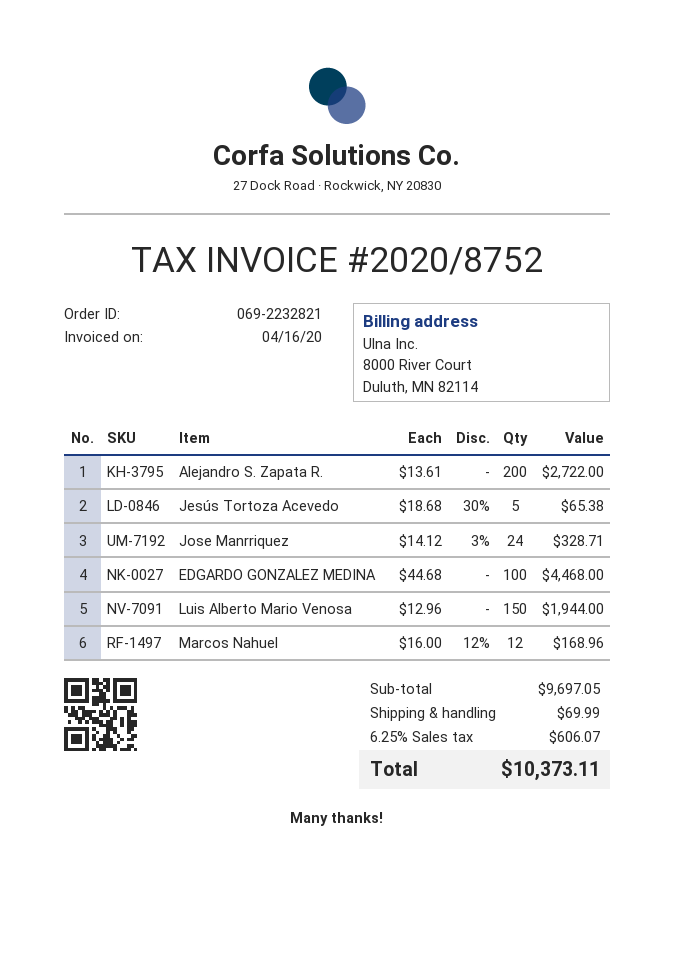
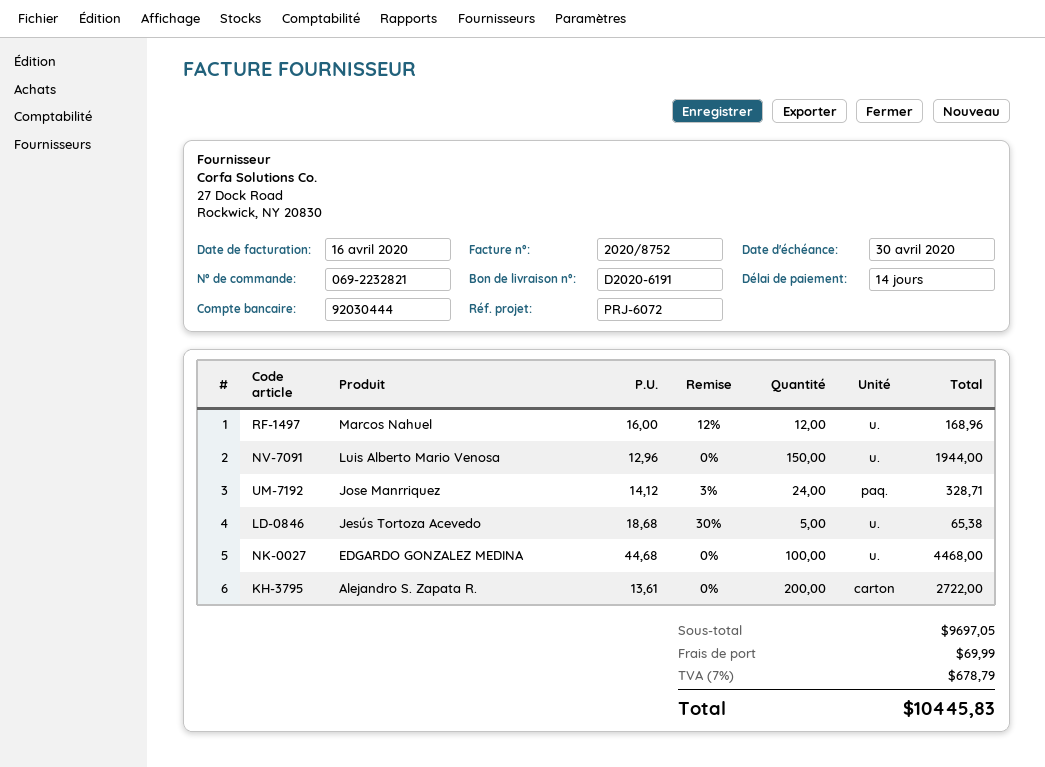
tax: 6.25% = 606.07 -> 7% = 678.79
total: 10373.11 -> 10445.83

